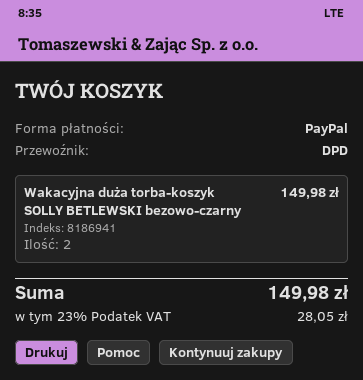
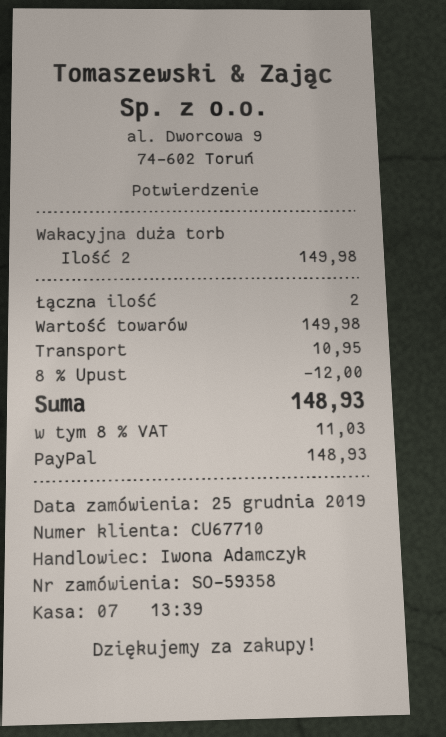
discount: none -> 8% = 12.00
shipping: none -> 10.95
tax: 23% = 28.05 -> 8% = 11.03
total: 149.98 -> 148.93

